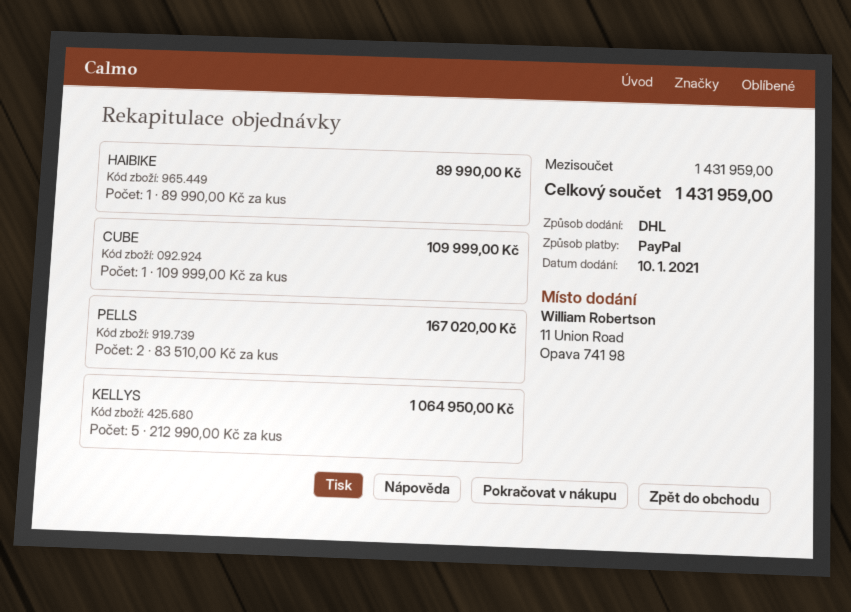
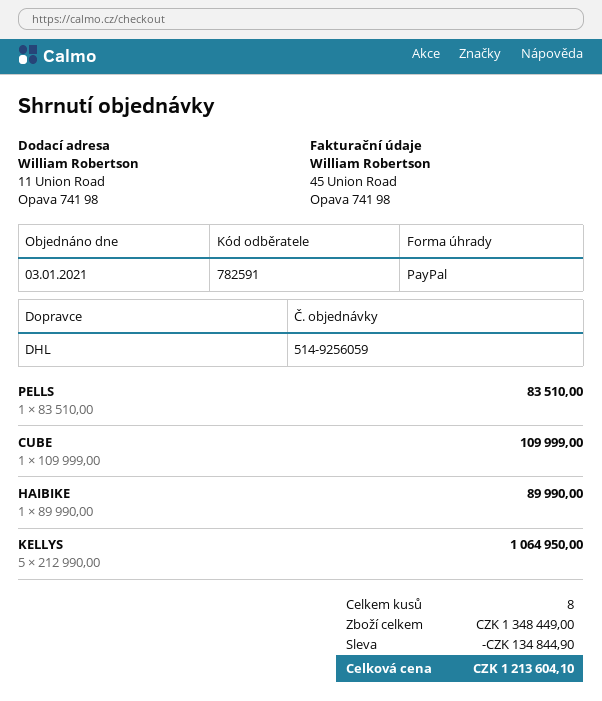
PELLS: 2 x 83510.00 = 167020.00 -> 1 x 83510.00 = 83510.00
subtotal: 1431959.00 -> 1348449.00
discount: none -> 134844.90
total: 1431959.00 -> 1213604.10

